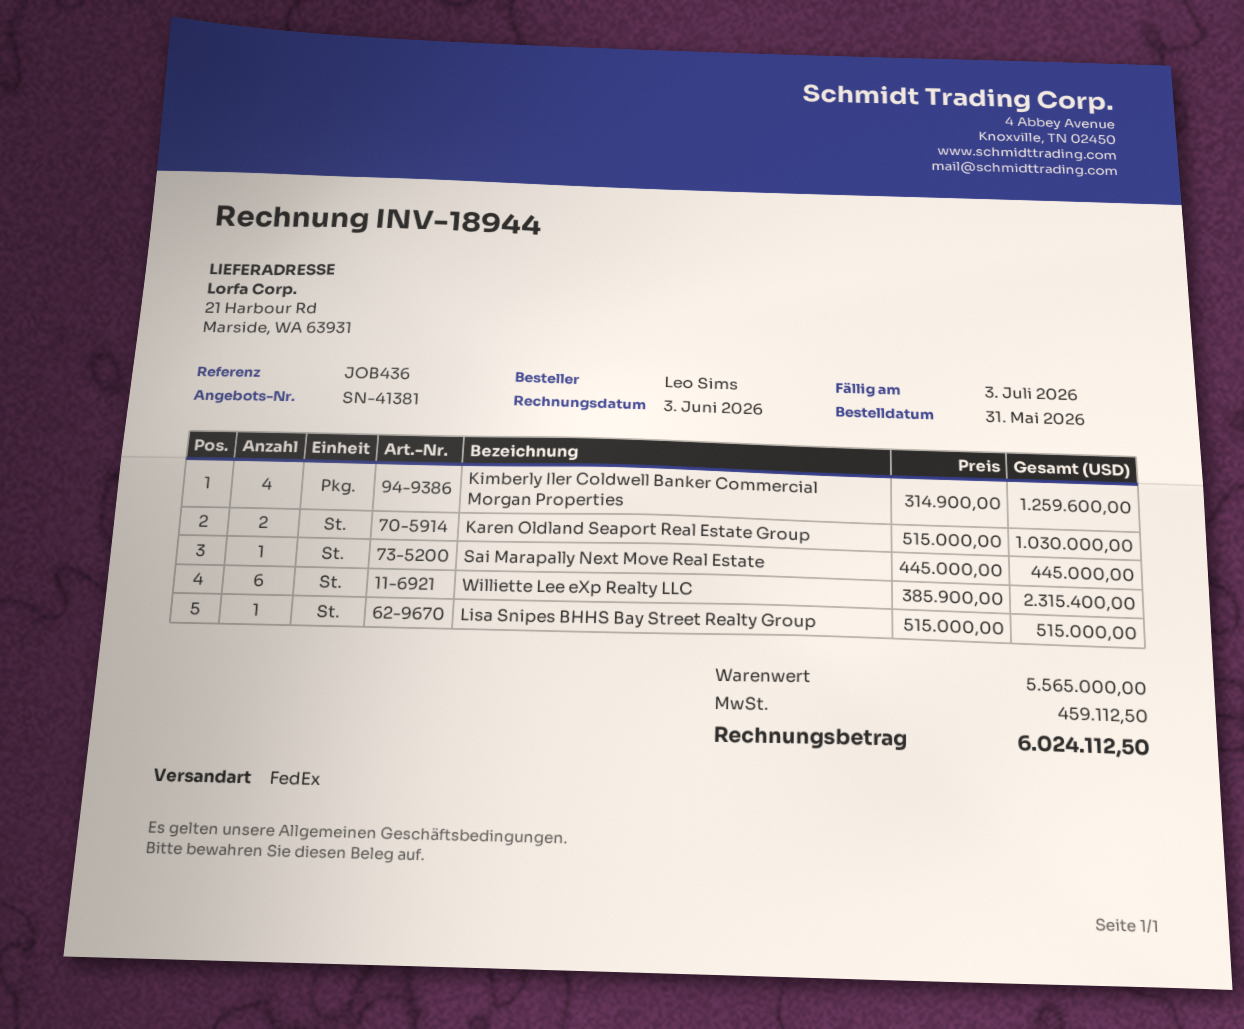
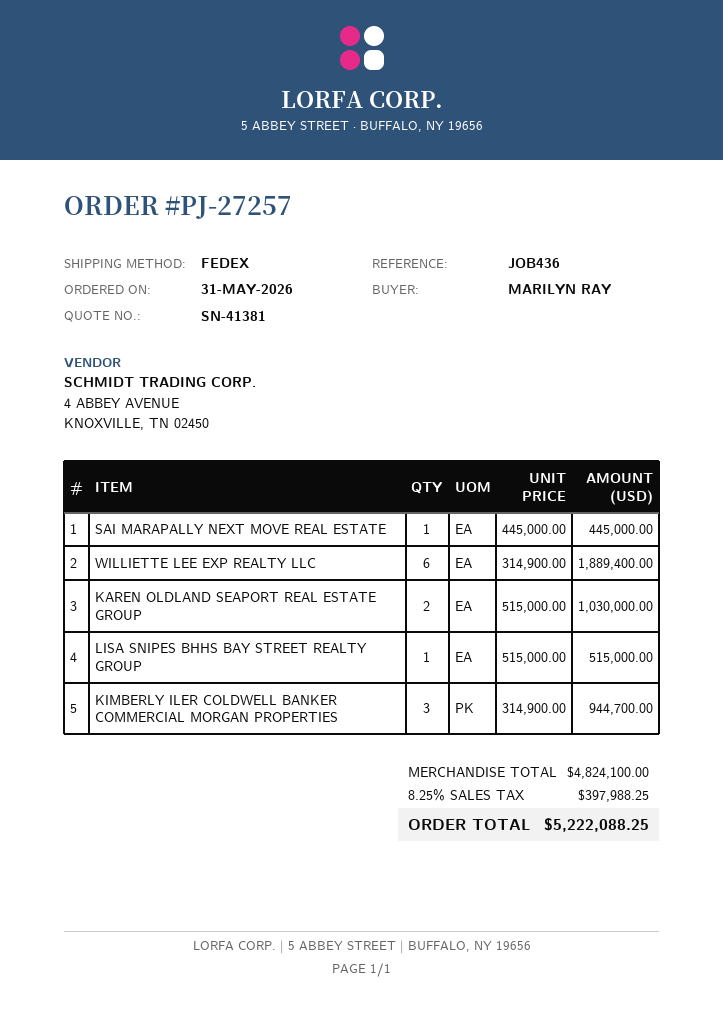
ordered by: Leo Sims -> MARILYN RAY
Kimberly Iler Coldwell Banker Commercial Morgan Properties: 4 x 314900.00 = 1259600.00 -> 3 x 314900.00 = 944700.00
Williette Lee eXp Realty LLC: 6 x 385900.00 = 2315400.00 -> 6 x 314900.00 = 1889400.00
subtotal: 5565000.00 -> 4824100.00
tax: 459112.50 -> 397988.25
total: 6024112.50 -> 5222088.25

